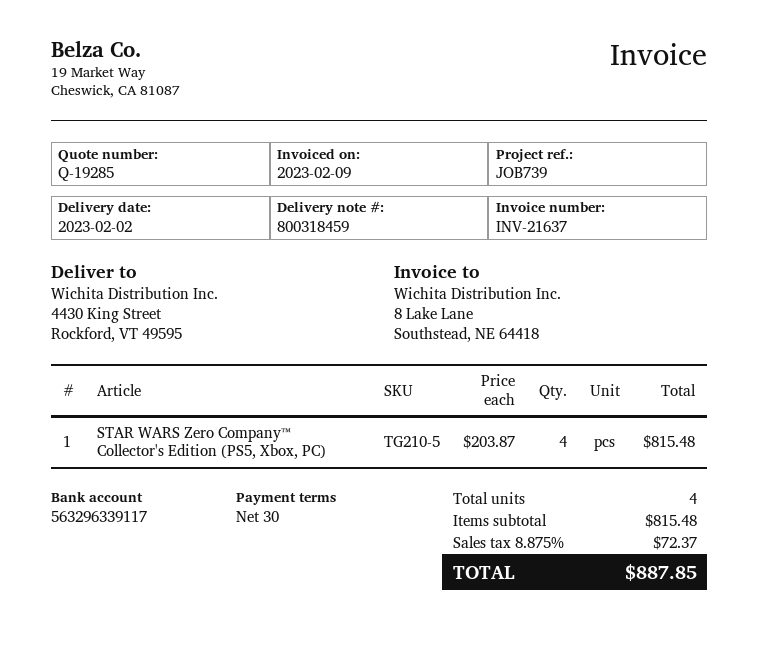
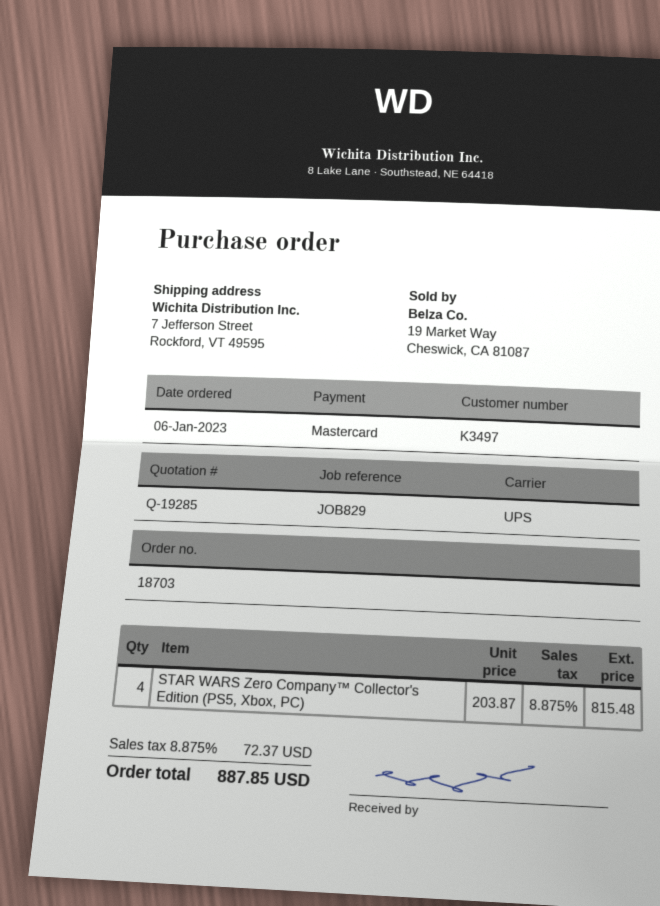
reference: JOB739 -> JOB829
ship to: 4430 King Street, Rockford, VT 49595 -> 7 Jefferson Street, Rockford, VT 49595

